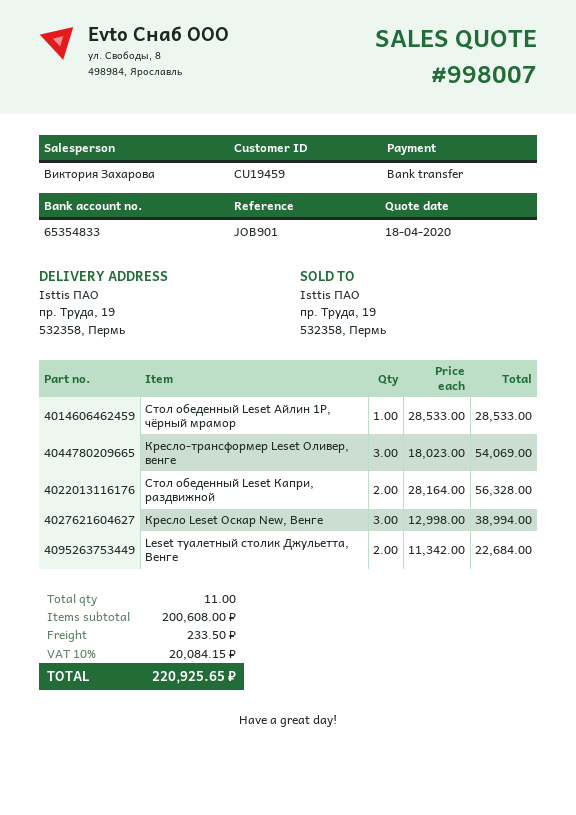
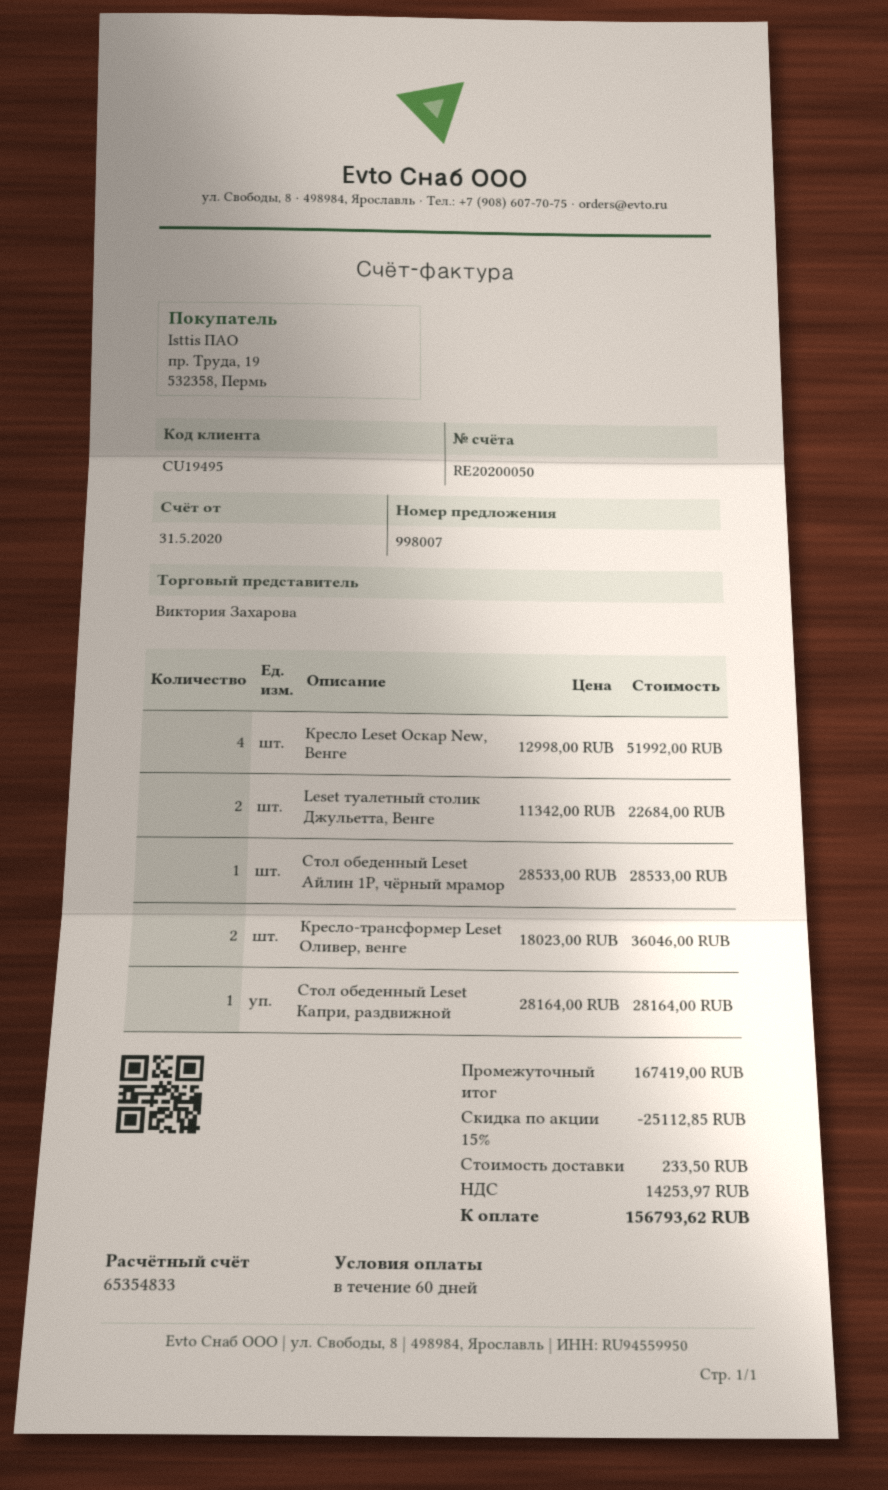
customer number: CU19459 -> CU19495
Кресло-трансформер Leset Оливер, венге: 3 x 18023.00 = 54069.00 -> 2 x 18023.00 = 36046.00
Стол обеденный Leset Капри, раздвижной: 2 x 28164.00 = 56328.00 -> 1 x 28164.00 = 28164.00
Кресло Leset Оскар New, Венге: 3 x 12998.00 = 38994.00 -> 4 x 12998.00 = 51992.00
subtotal: 200608.00 -> 167419.00
discount: none -> 15% = 25112.85
tax: 20084.15 -> 14253.97
total: 220925.65 -> 156793.62

